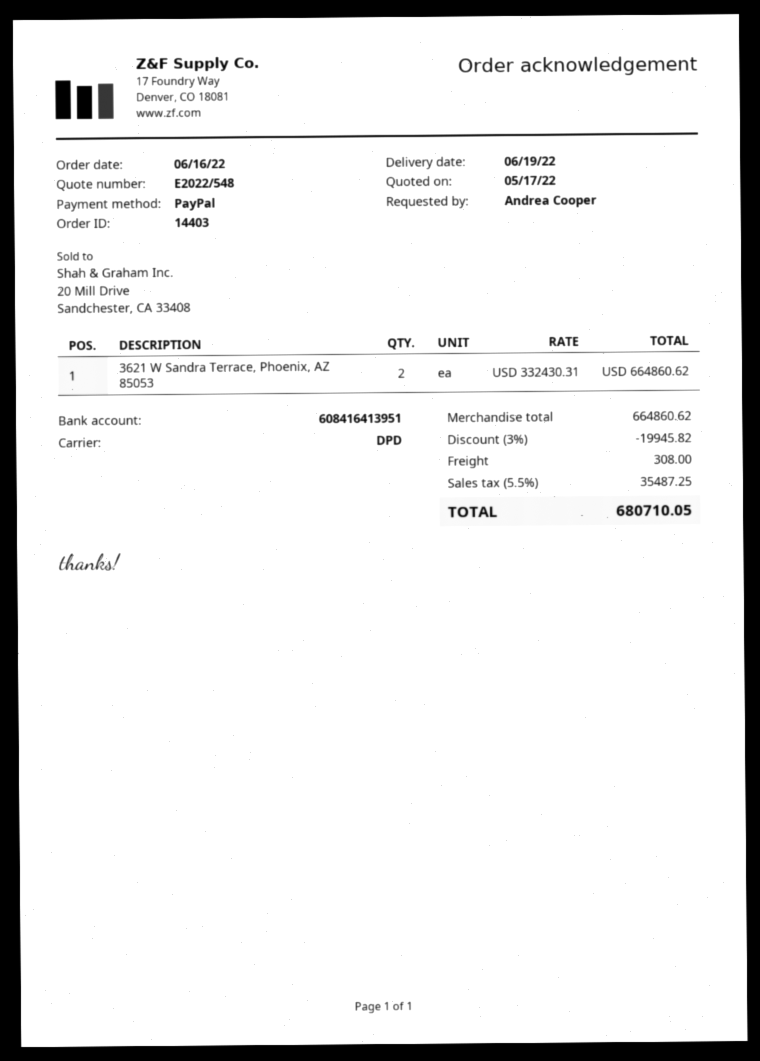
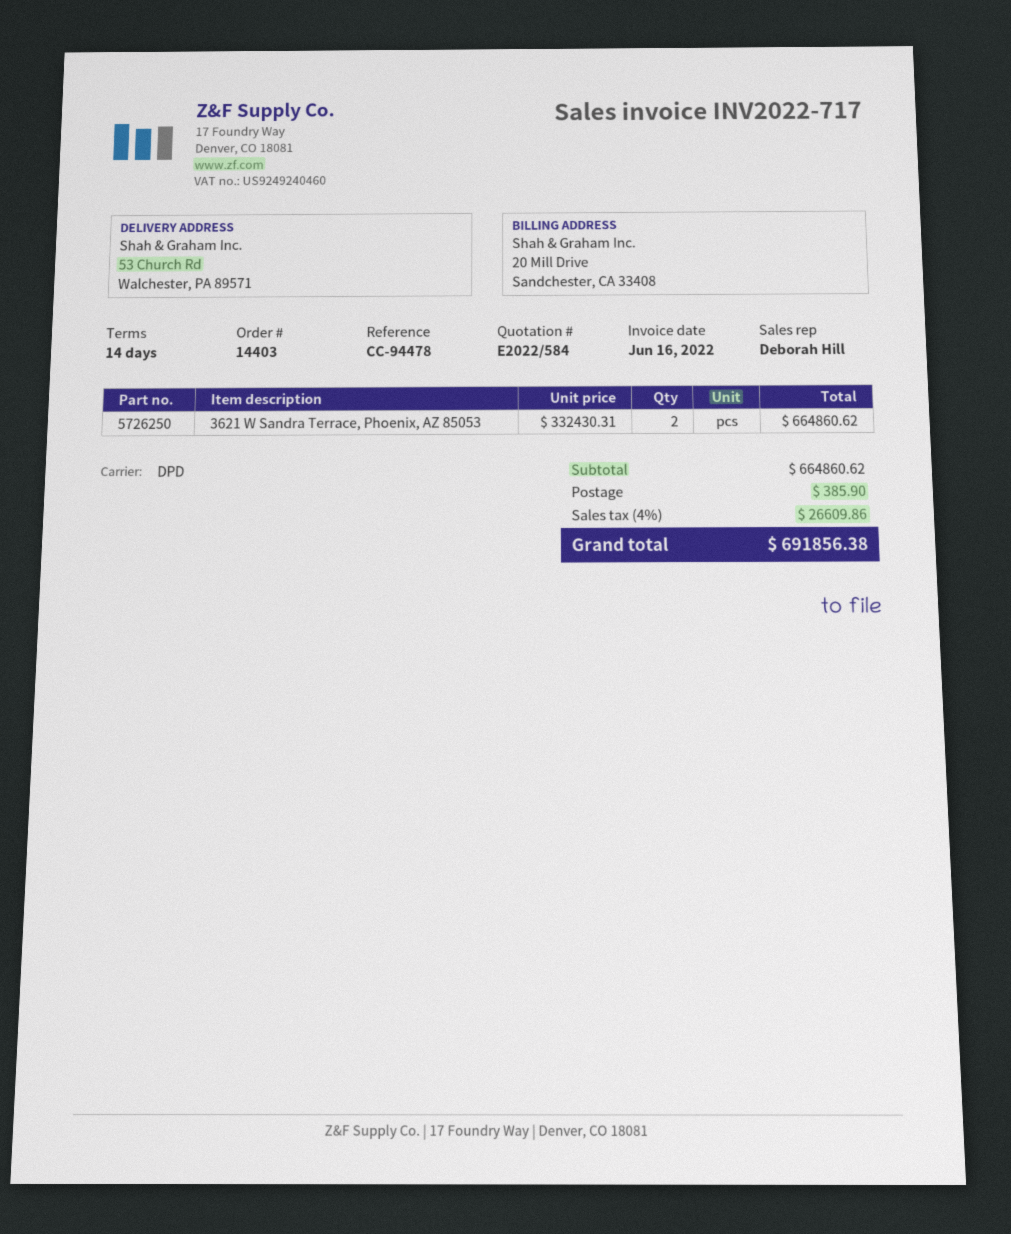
quote number: E2022/548 -> E2022/584
discount: 3% = 19945.82 -> none
shipping: 308.00 -> 385.90
tax: 5.5% = 35487.25 -> 4% = 26609.86
total: 680710.05 -> 691856.38

